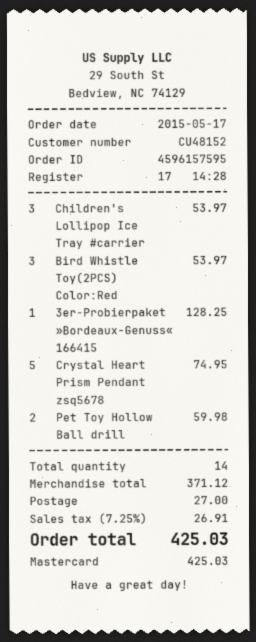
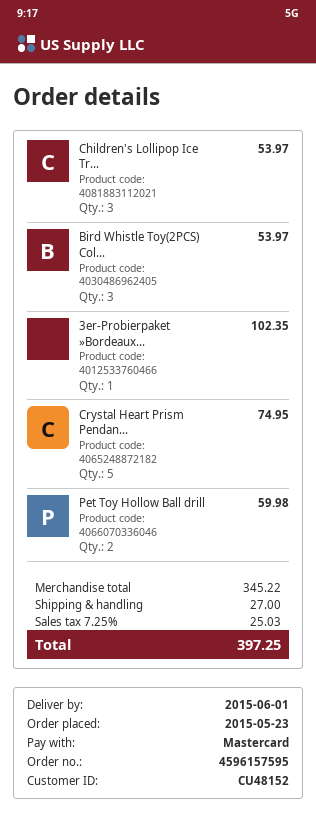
order date: 2015-05-17 -> 2015-05-23
3er-Probierpaket »Bordeaux-Genuss« 166415: 1 for 128.25 -> 1 for 102.35
subtotal: 371.12 -> 345.22
tax: 7.25% = 26.91 -> 7.25% = 25.03
total: 425.03 -> 397.25

